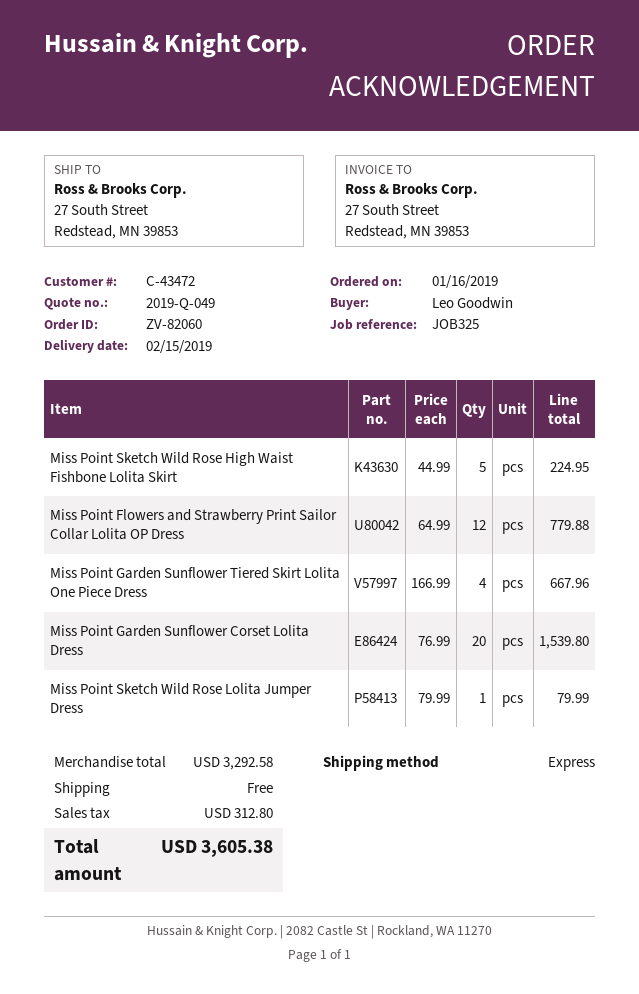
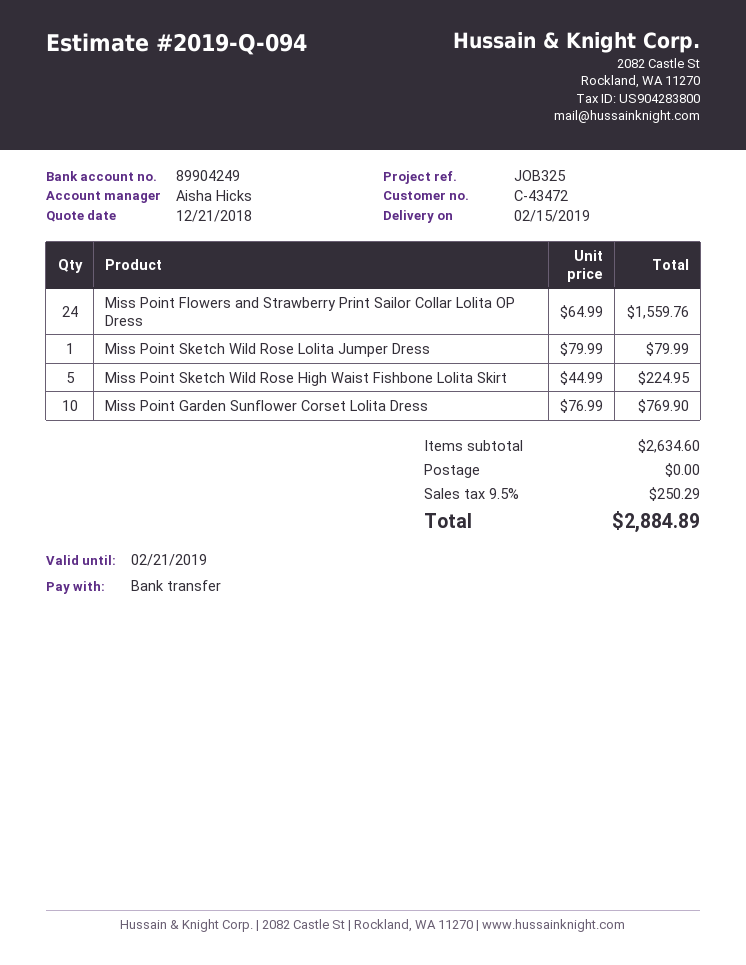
quote number: 2019-Q-049 -> 2019-Q-094
Miss Point Flowers and Strawberry Print Sailor Collar Lolita OP Dress: 12 x 64.99 = 779.88 -> 24 x 64.99 = 1559.76
Miss Point Garden Sunflower Tiered Skirt Lolita One Piece Dress: 4 x 166.99 = 667.96 -> none
Miss Point Garden Sunflower Corset Lolita Dress: 20 x 76.99 = 1539.80 -> 10 x 76.99 = 769.90
subtotal: 3292.58 -> 2634.60
tax: 312.80 -> 250.29
total: 3605.38 -> 2884.89

